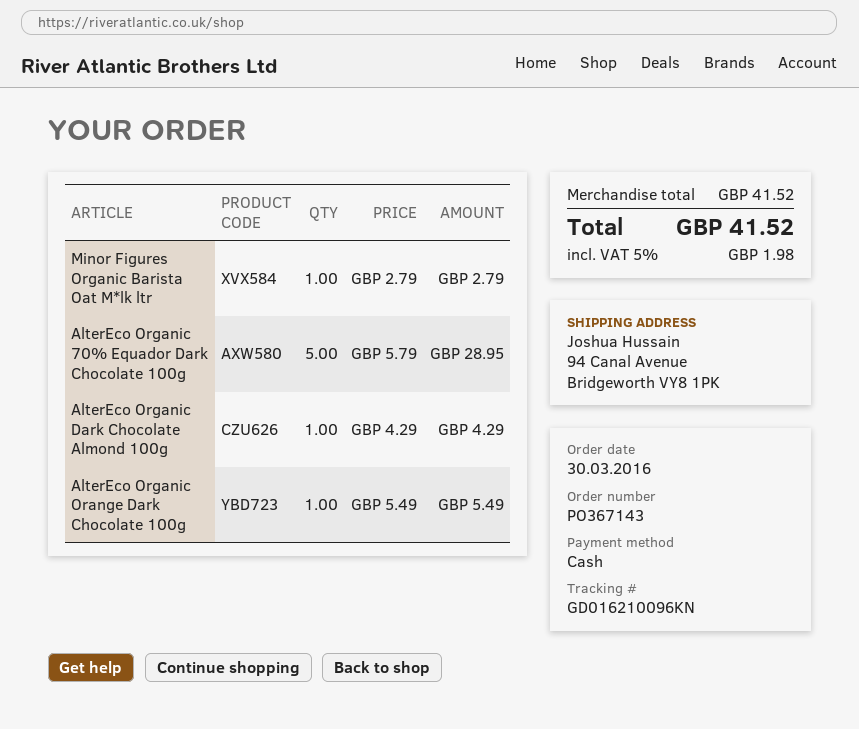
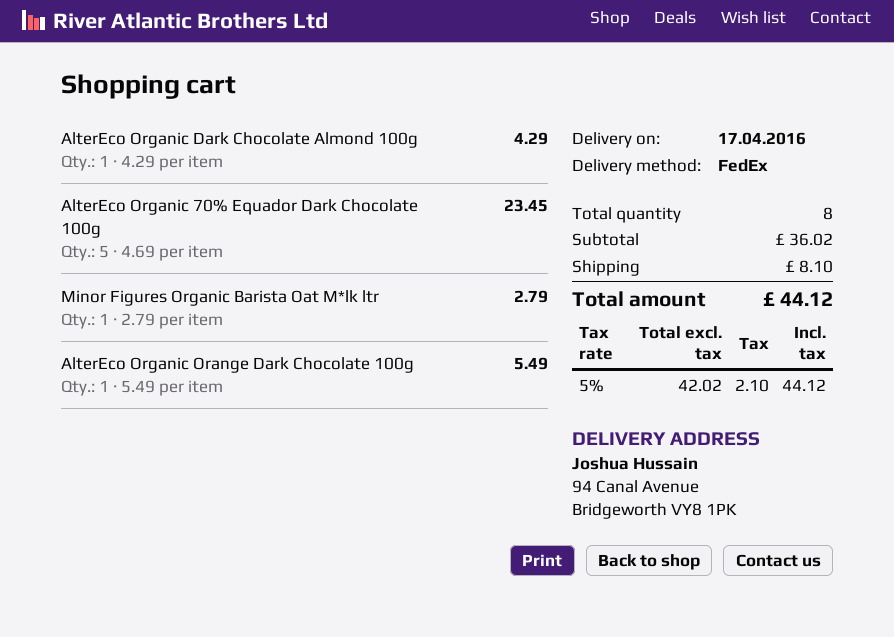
AlterEco Organic 70% Equador Dark Chocolate 100g: 5 x 5.79 = 28.95 -> 5 x 4.69 = 23.45
subtotal: 41.52 -> 36.02
shipping: none -> 8.10
tax: 5% = 1.98 -> 5% = 2.10
total: 41.52 -> 44.12

